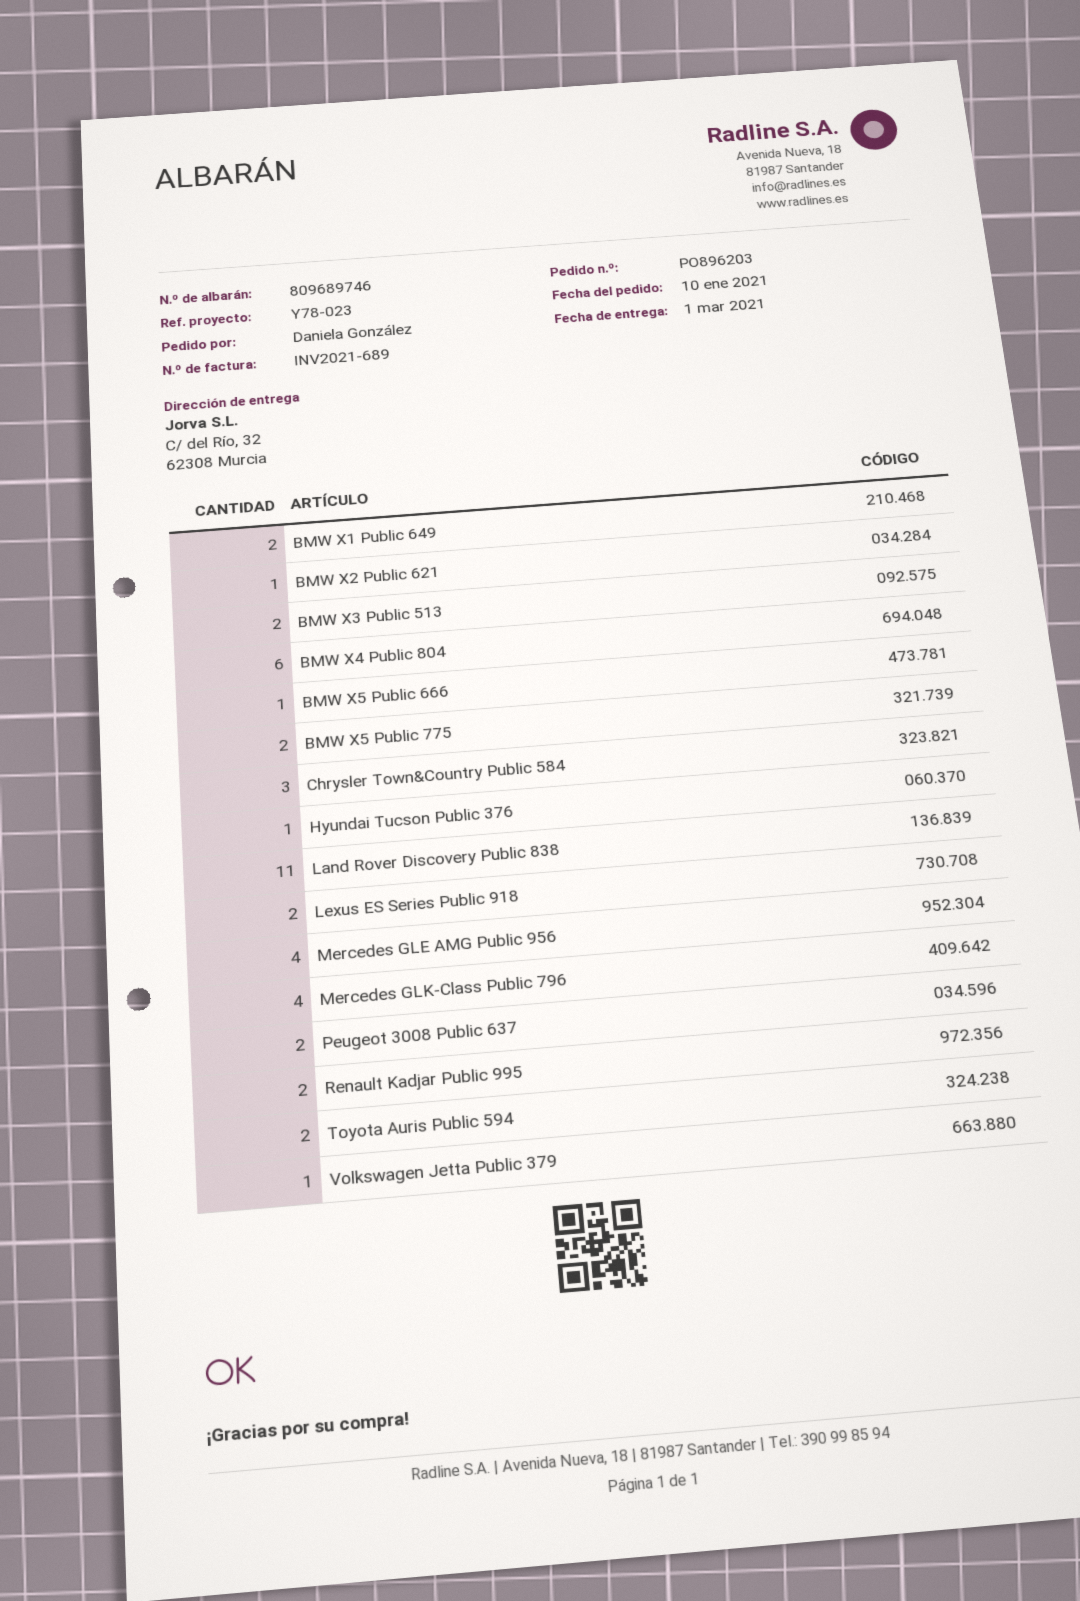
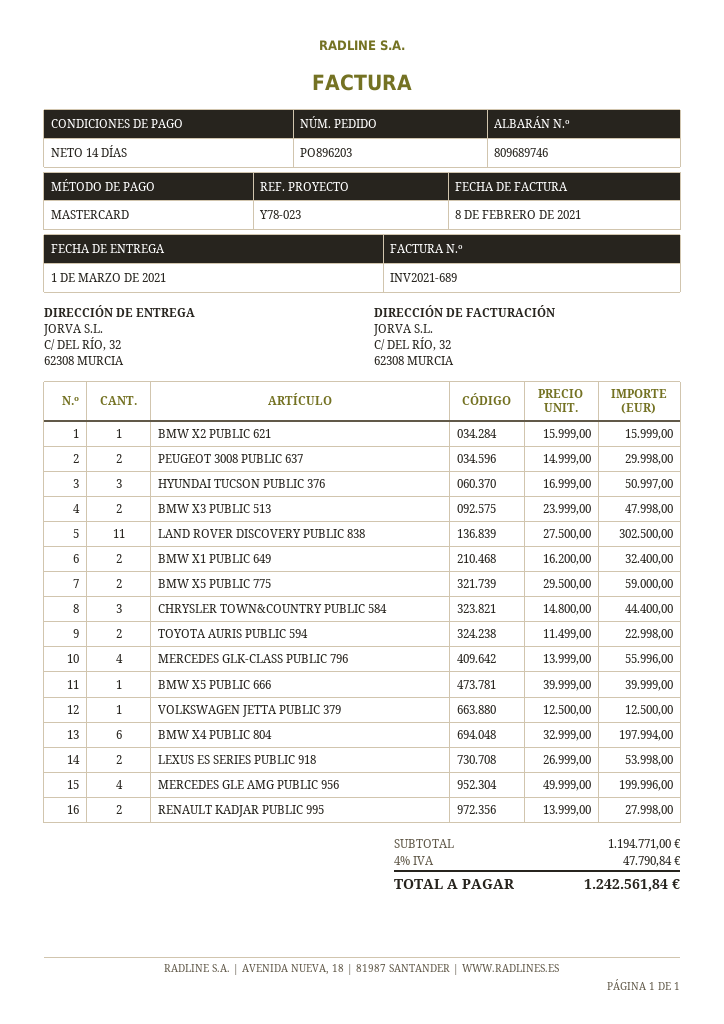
Hyundai Tucson Public 376: 1 -> 3

